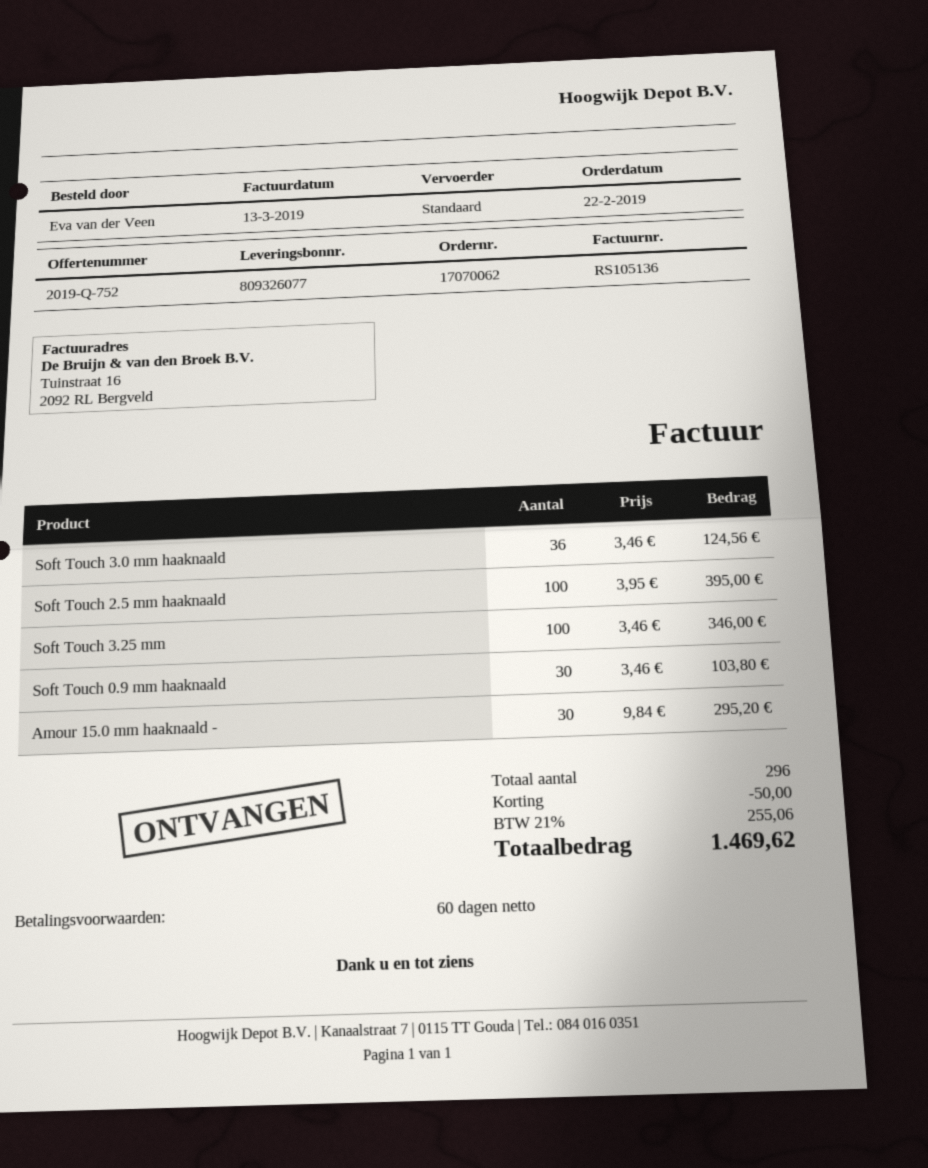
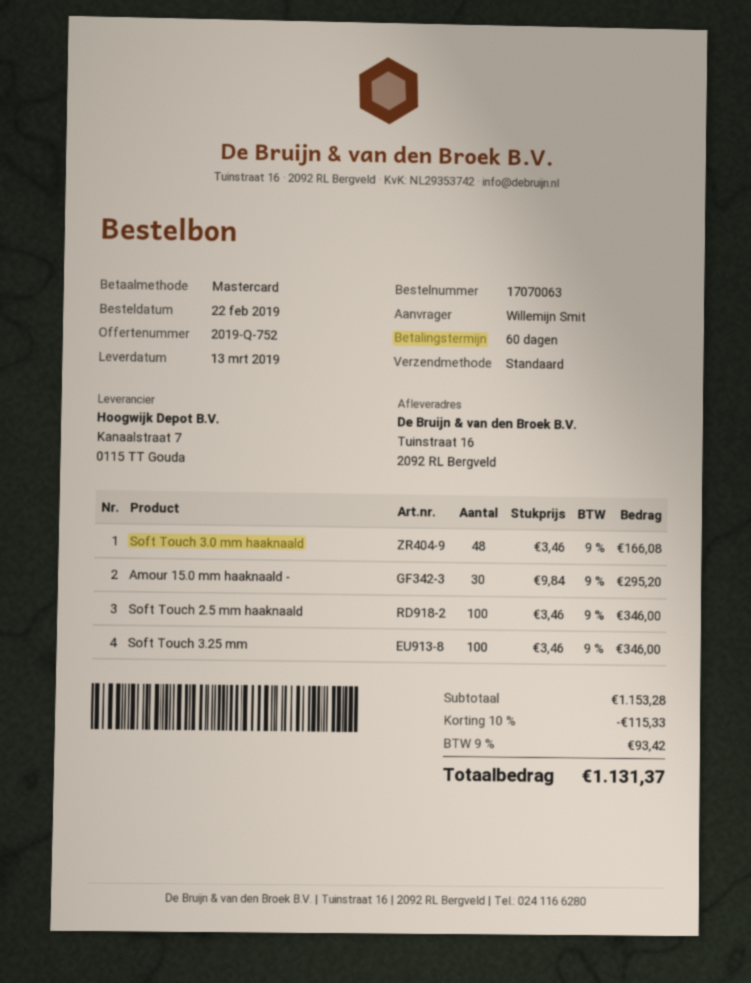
order number: 17070062 -> 17070063
ordered by: Eva van der Veen -> Willemijn Smit
Soft Touch 3.0 mm haaknaald: 36 x 3.46 = 124.56 -> 48 x 3.46 = 166.08
Soft Touch 2.5 mm haaknaald: 100 x 3.95 = 395.00 -> 100 x 3.46 = 346.00
Soft Touch 0.9 mm haaknaald: 30 x 3.46 = 103.80 -> none
discount: 50.00 -> 115.33
tax: 21% = 255.06 -> 9% = 93.42
total: 1469.62 -> 1131.37

